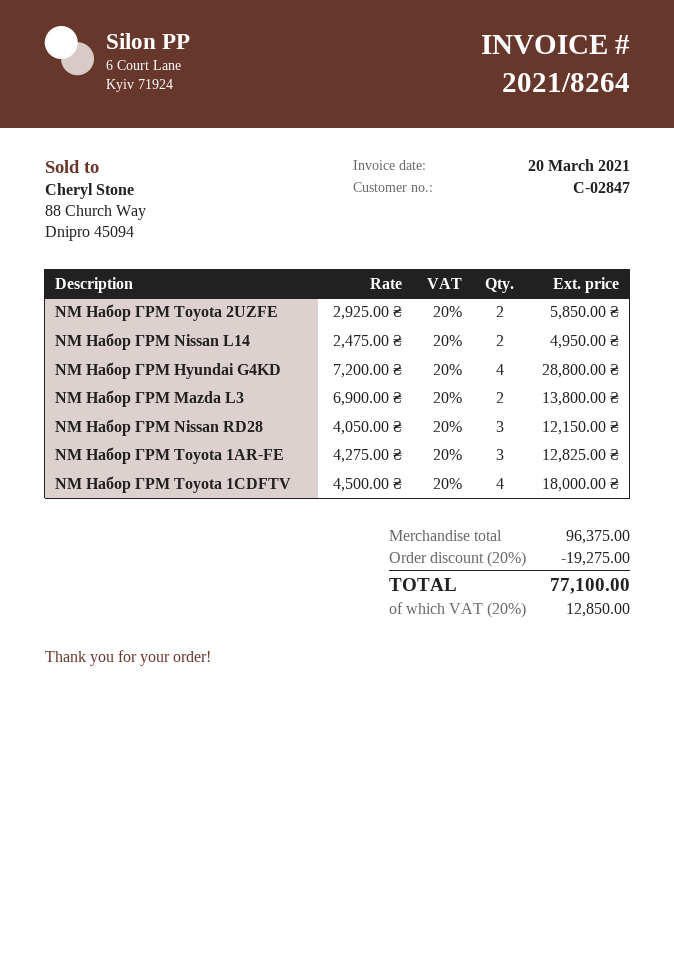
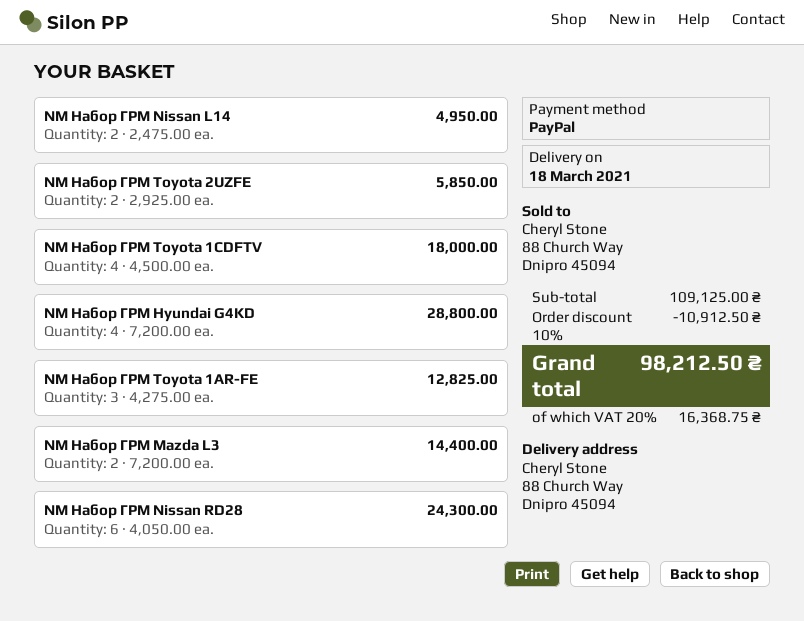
NM Набор ГРМ Mazda L3: 2 x 6900.00 = 13800.00 -> 2 x 7200.00 = 14400.00
NM Набор ГРМ Nissan RD28: 3 x 4050.00 = 12150.00 -> 6 x 4050.00 = 24300.00
subtotal: 96375.00 -> 109125.00
discount: 20% = 19275.00 -> 10% = 10912.50
tax: 20% = 12850.00 -> 20% = 16368.75
total: 77100.00 -> 98212.50

